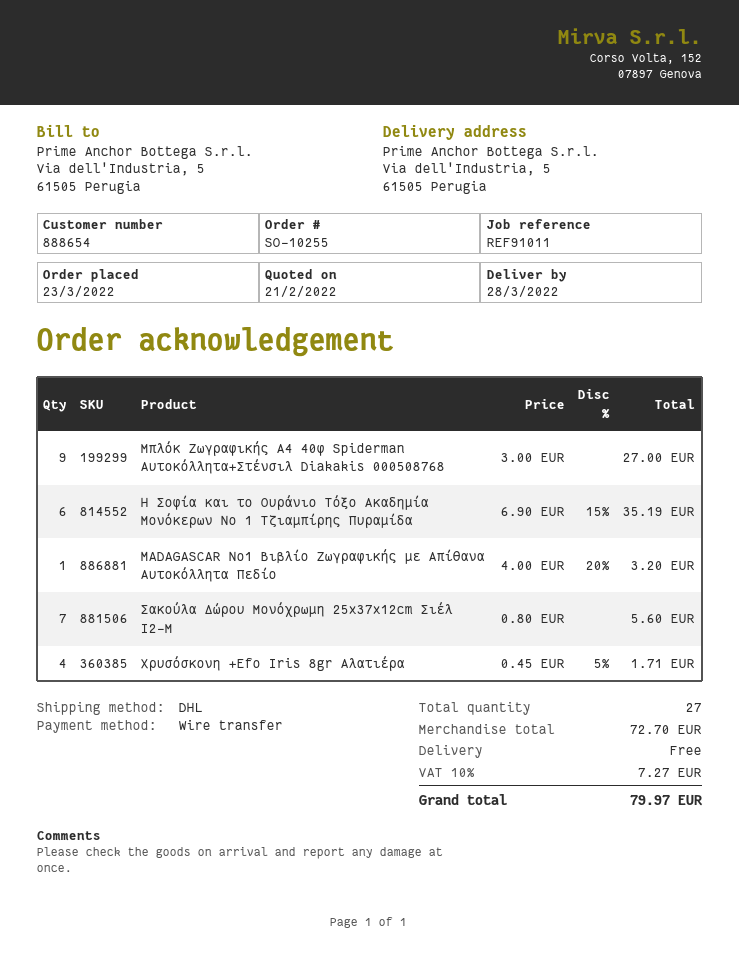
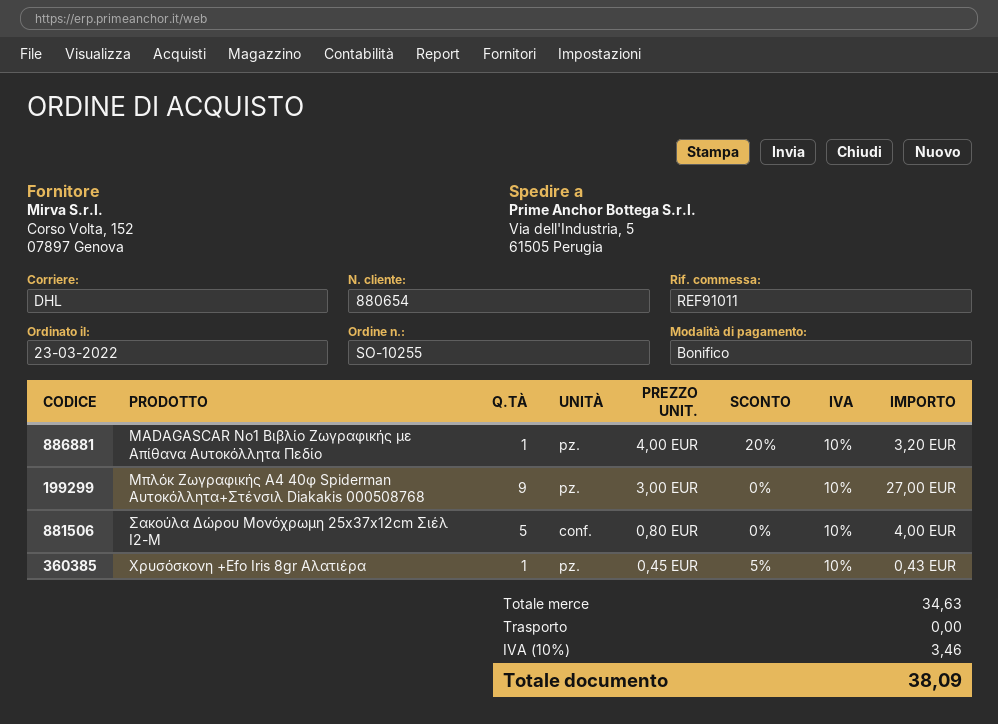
customer number: 888654 -> 880654
Η Σοφία και το Ουράνιο Τόξο Ακαδημία Μονόκερων Νο 1 Τζιαμπίρης Πυραμίδα: 6 x 6.90 - 15% = 35.19 -> none
Σακούλα Δώρου Μονόχρωμη 25x37x12cm Σιέλ Ι2-Μ: 7 x 0.80 = 5.60 -> 5 x 0.80 = 4.00
Χρυσόσκονη +Efo Iris 8gr Αλατιέρα: 4 x 0.45 - 5% = 1.71 -> 1 x 0.45 - 5% = 0.43
subtotal: 72.70 -> 34.63
tax: 10% = 7.27 -> 10% = 3.46
total: 79.97 -> 38.09

